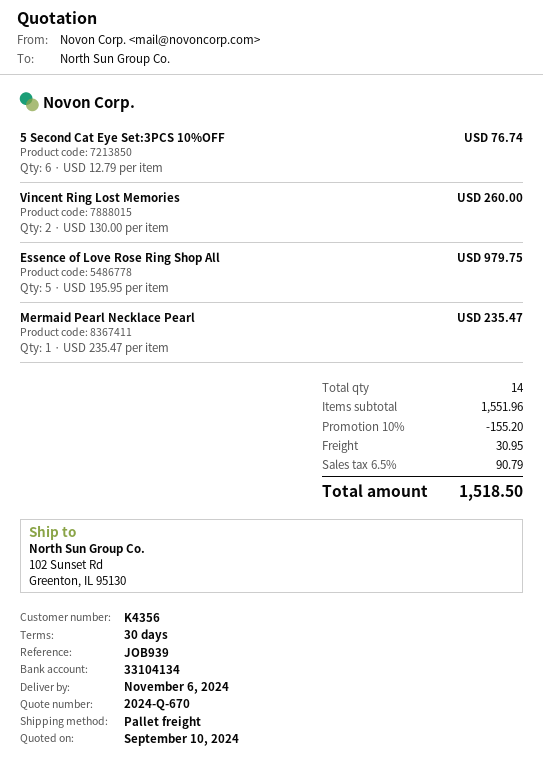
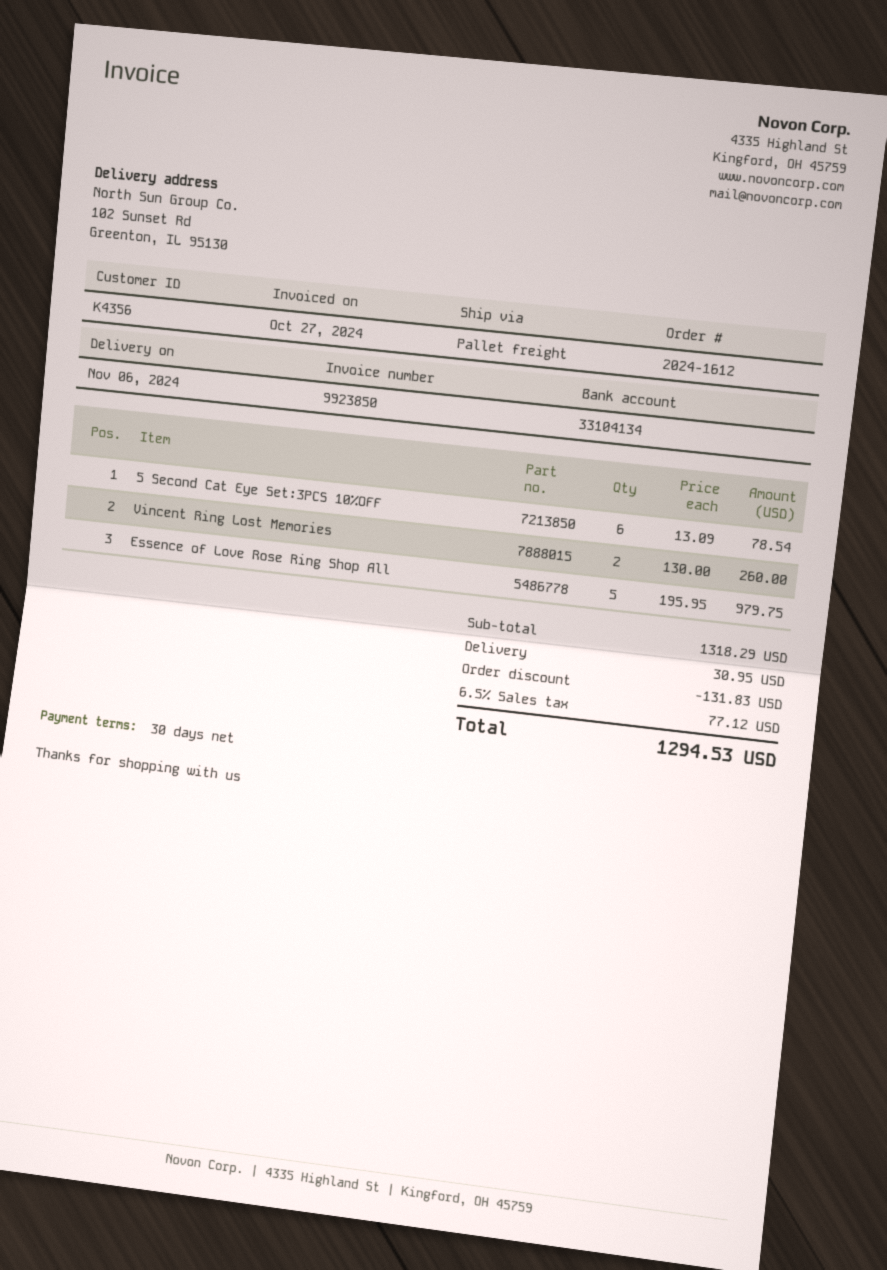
5 Second Cat Eye Set:3PCS 10%OFF: 6 x 12.79 = 76.74 -> 6 x 13.09 = 78.54
Mermaid Pearl Necklace Pearl: 1 x 235.47 = 235.47 -> none
subtotal: 1551.96 -> 1318.29
discount: 155.20 -> 131.83
tax: 6.5% = 90.79 -> 6.5% = 77.12
total: 1518.50 -> 1294.53

